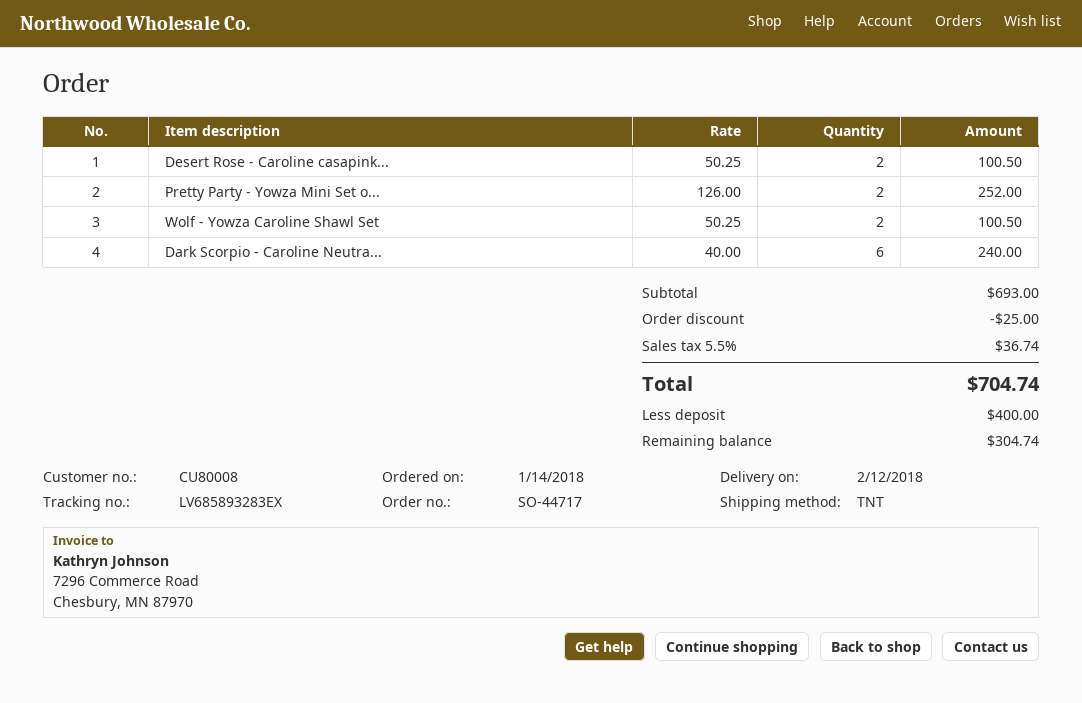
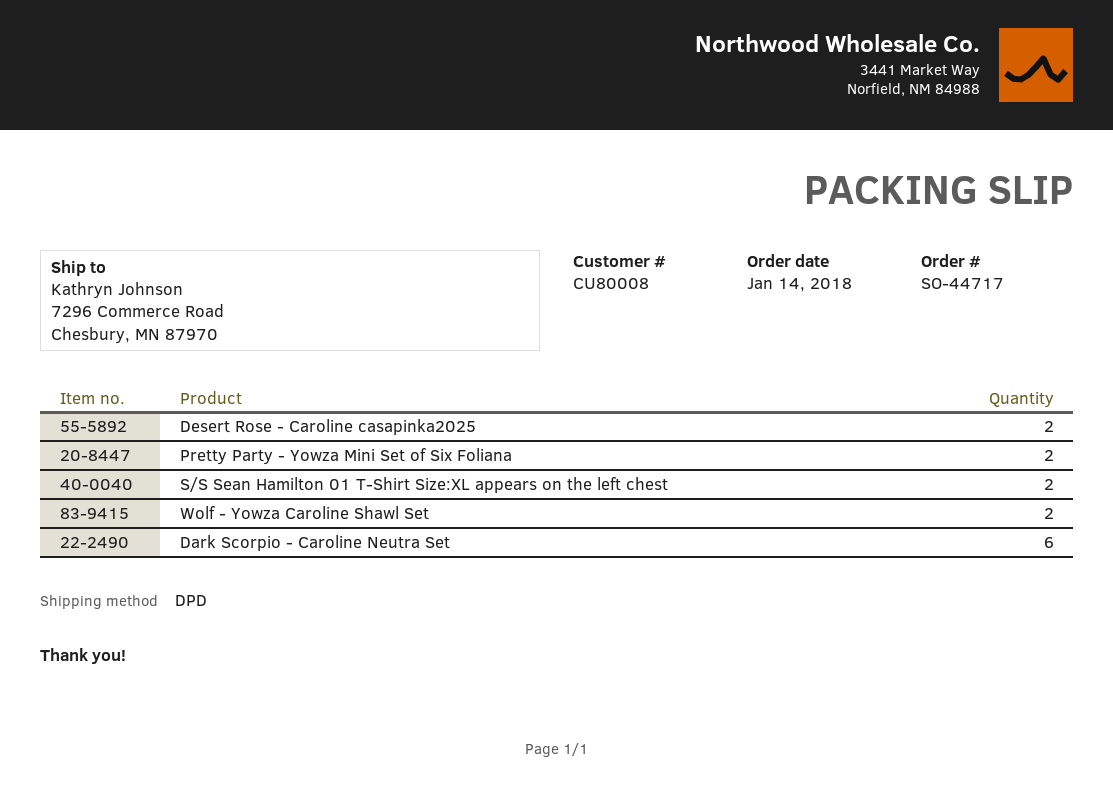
shipping method: TNT -> DPD
S/S Sean Hamilton 01 T-Shirt Size:XL appears on the left chest: none -> 2

